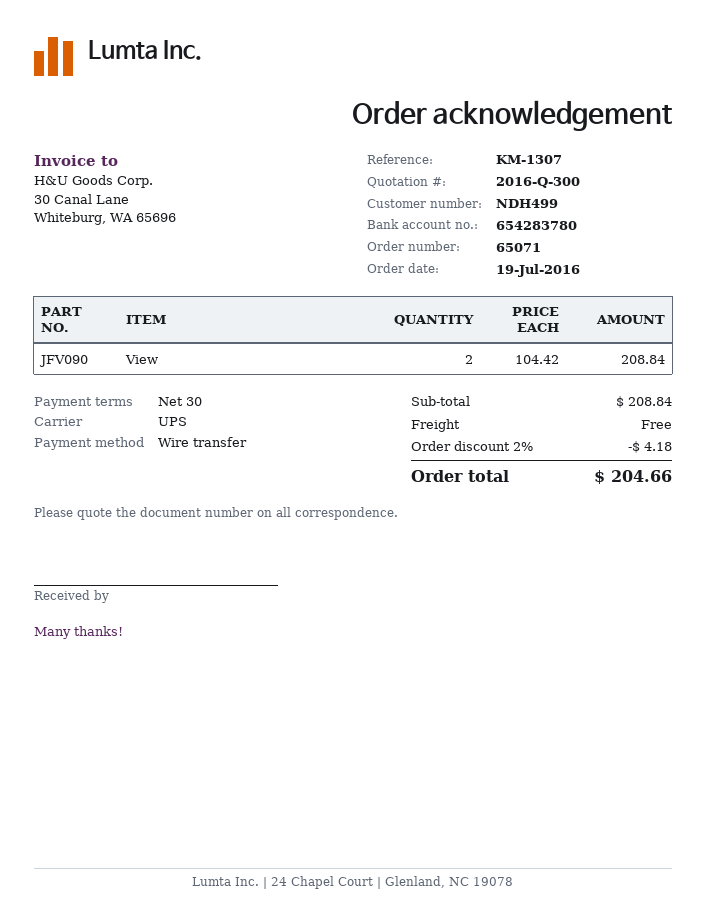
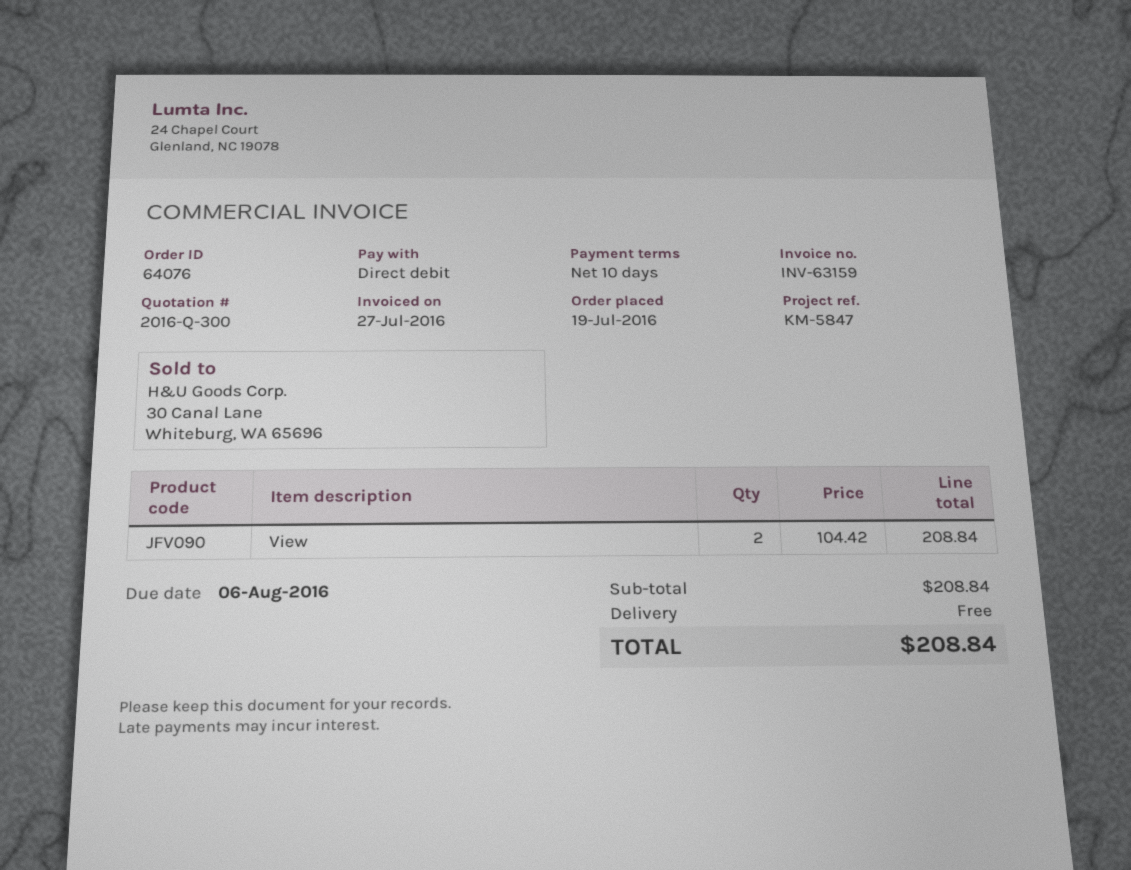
order number: 65071 -> 64076
payment terms: 30 days -> 10 days
reference: KM-1307 -> KM-5847
payment method: bank transfer -> direct debit
discount: 2% = 4.18 -> none
total: 204.66 -> 208.84

